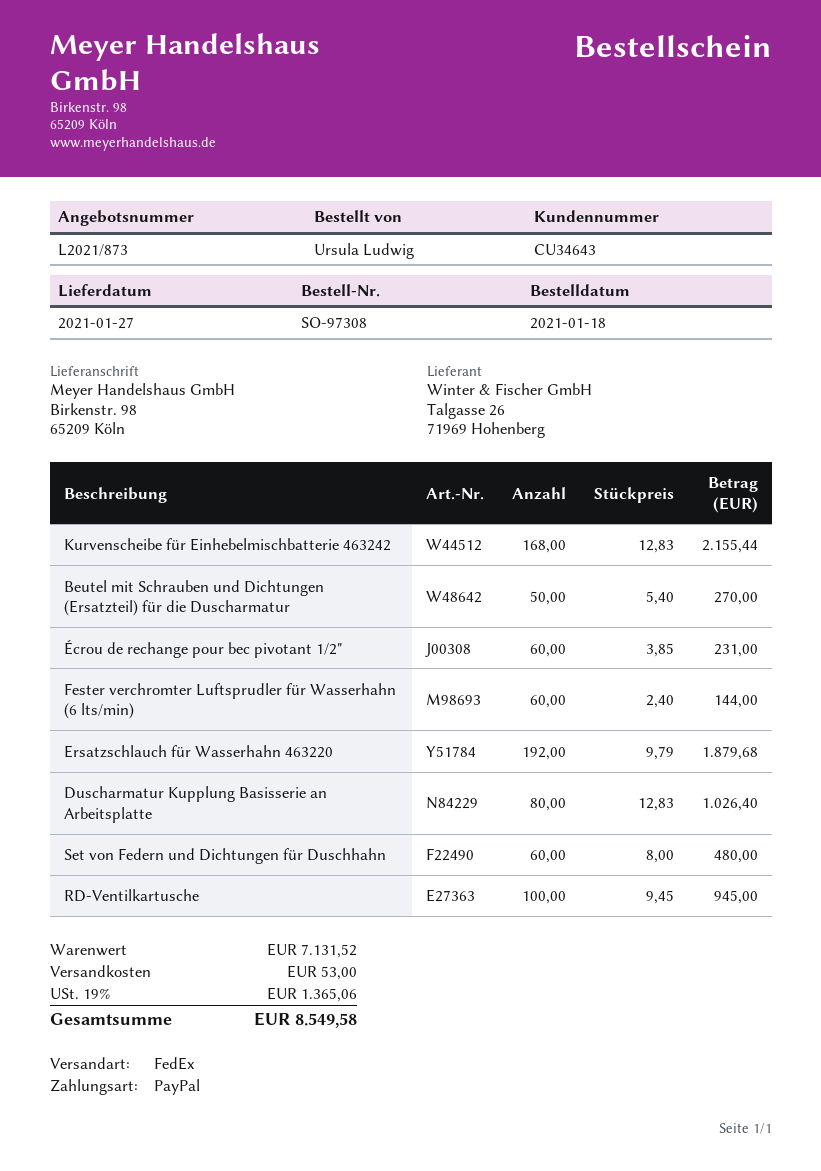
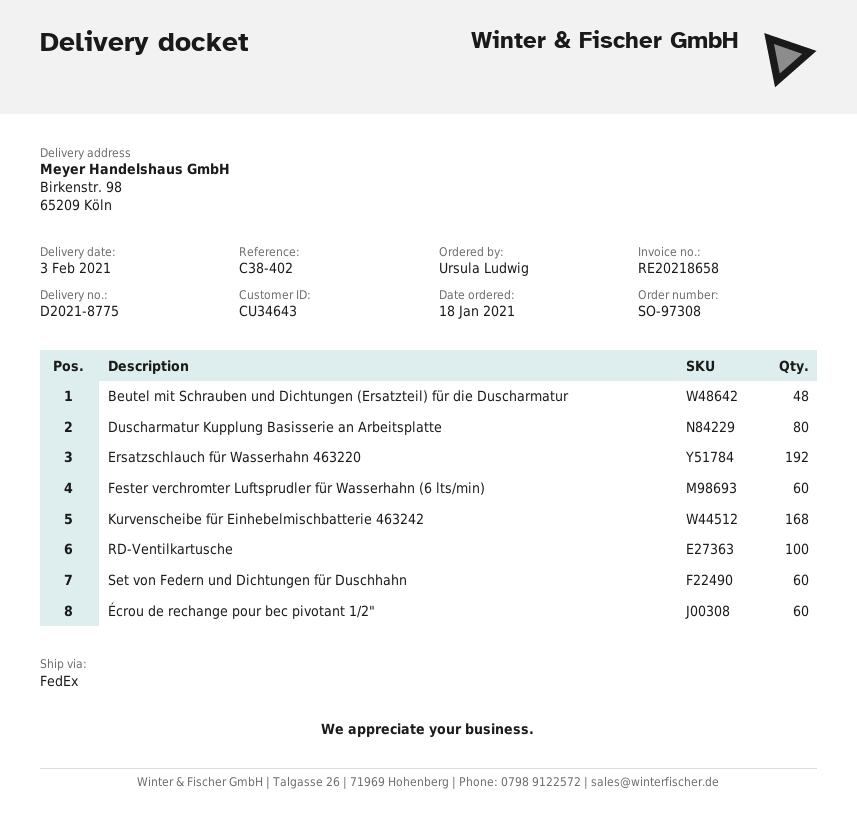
delivery date: 2021-01-27 -> 2021-02-03
Beutel mit Schrauben und Dichtungen (Ersatzteil) für die Duscharmatur: 50 -> 48

